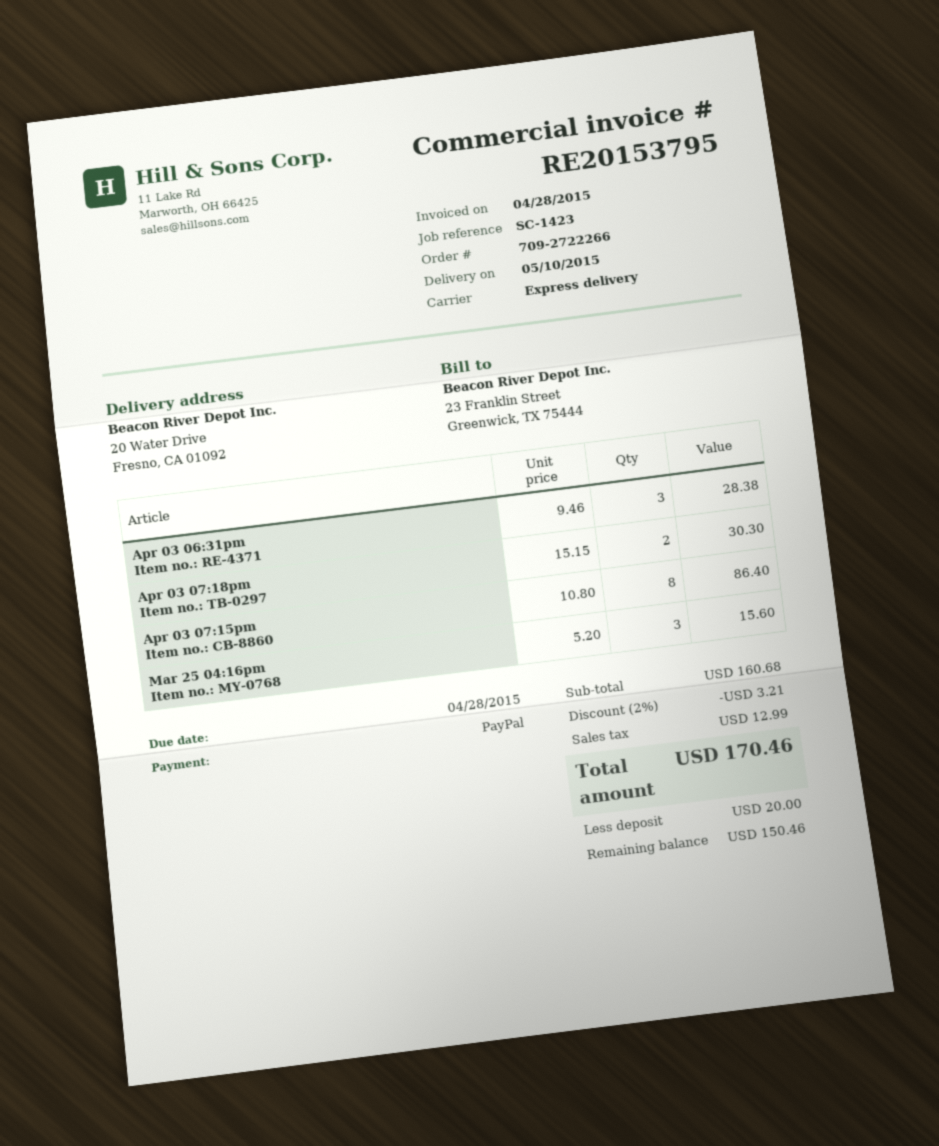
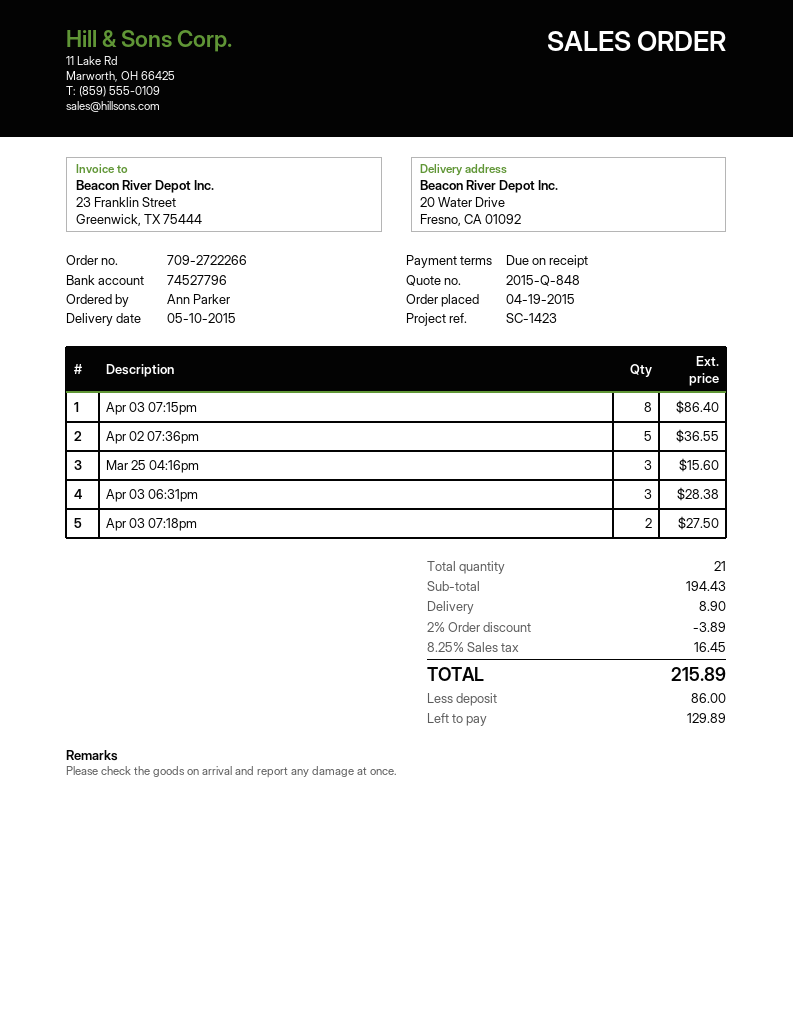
Apr 03 07:18pm: 2 for 30.30 -> 2 for 27.50
Apr 02 07:36pm: none -> 5 for 36.55
subtotal: 160.68 -> 194.43
discount: 2% = 3.21 -> 2% = 3.89
shipping: none -> 8.90
tax: 12.99 -> 16.45
total: 170.46 -> 215.89
deposit: 20.00 -> 86.00
balance: 150.46 -> 129.89

